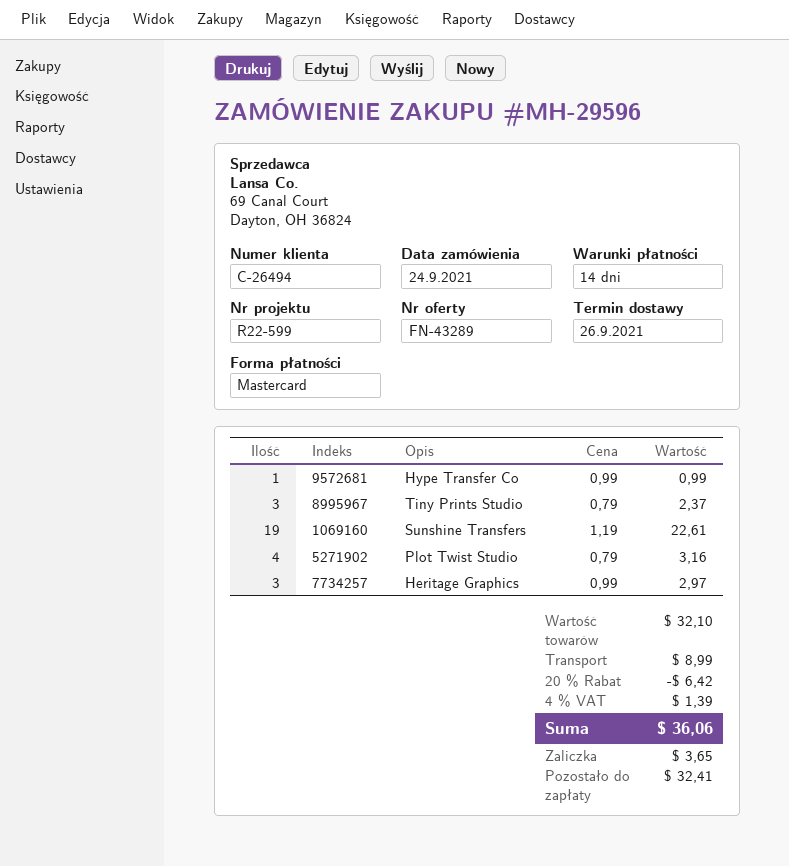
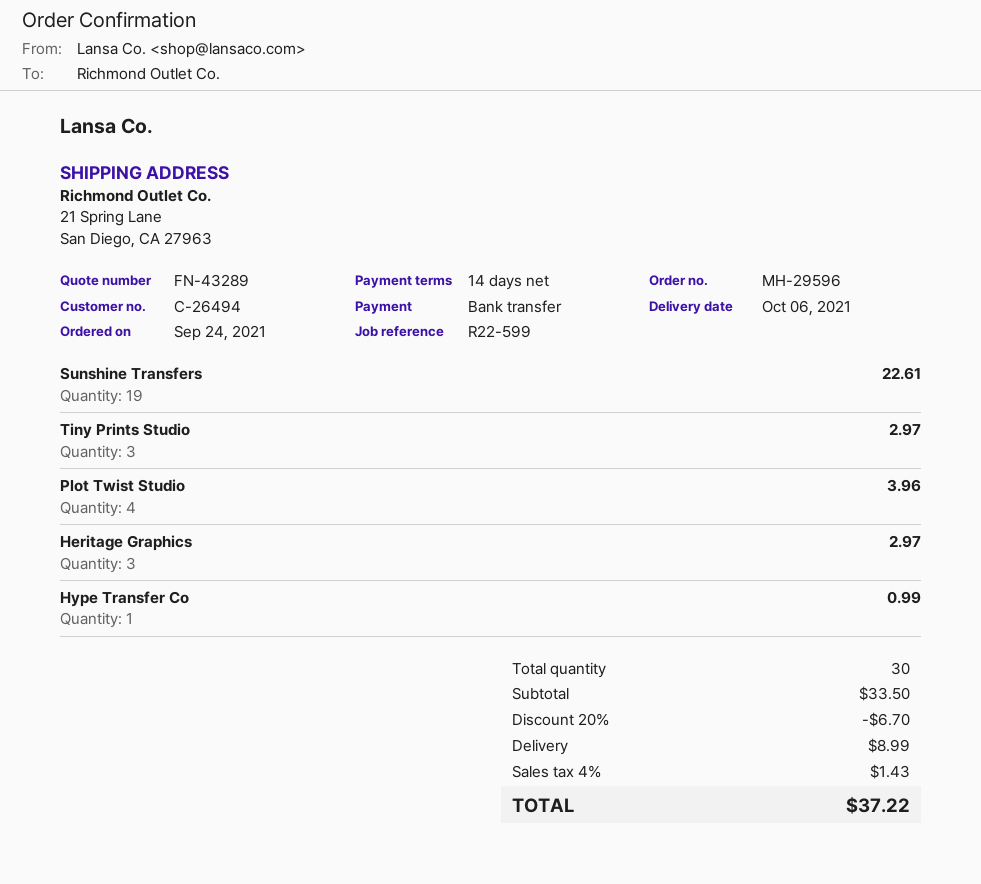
delivery date: 2021-09-26 -> 2021-10-06
payment method: Mastercard -> bank transfer
Tiny Prints Studio: 3 for 2.37 -> 3 for 2.97
Plot Twist Studio: 4 for 3.16 -> 4 for 3.96
subtotal: 32.10 -> 33.50
discount: 20% = 6.42 -> 20% = 6.70
tax: 4% = 1.39 -> 4% = 1.43
total: 36.06 -> 37.22

